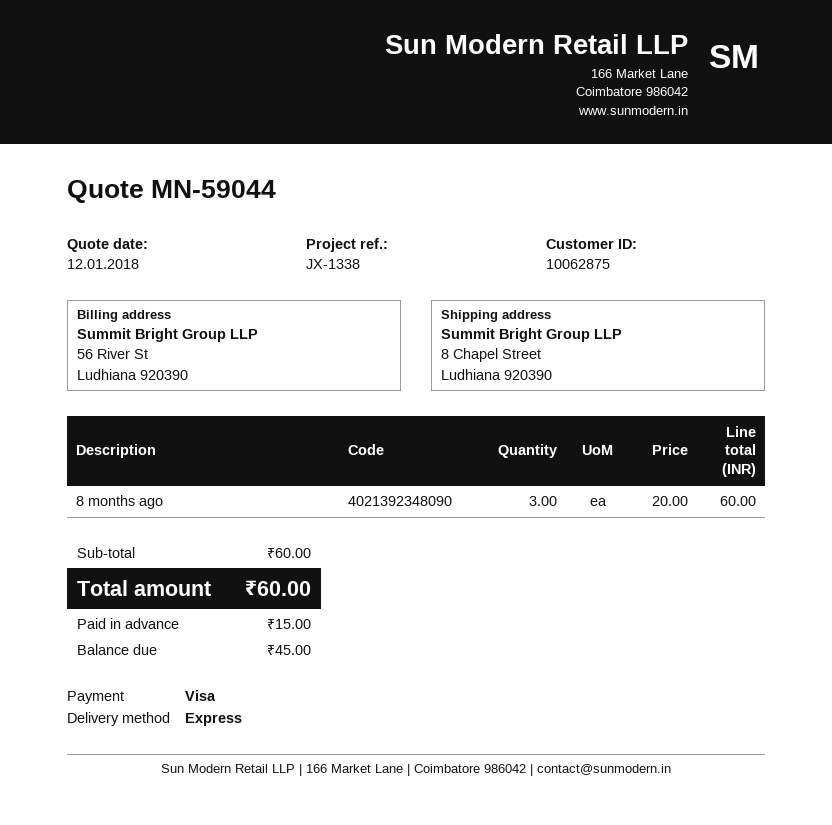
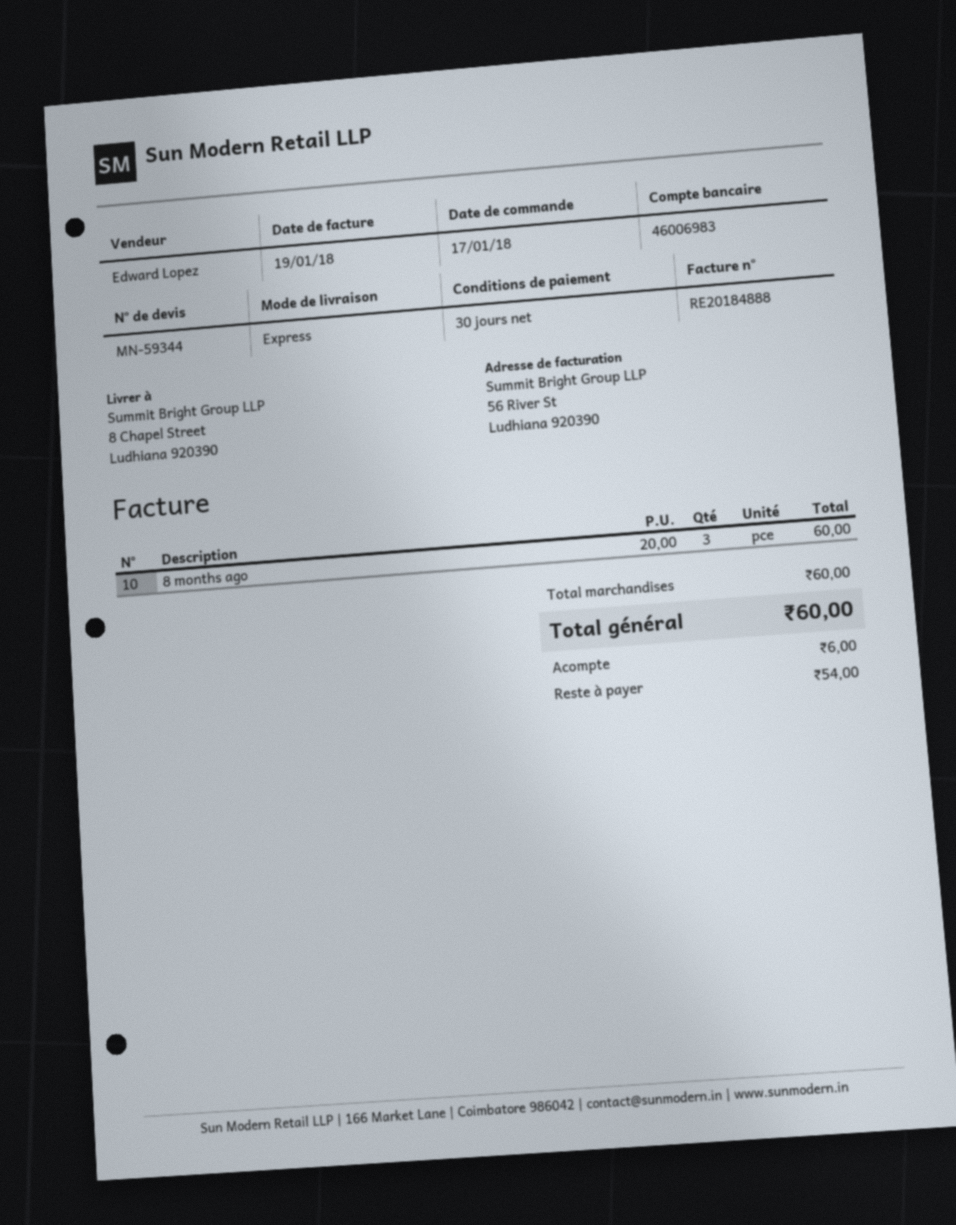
quote number: MN-59044 -> MN-59344
deposit: 15.00 -> 6.00
balance: 45.00 -> 54.00

